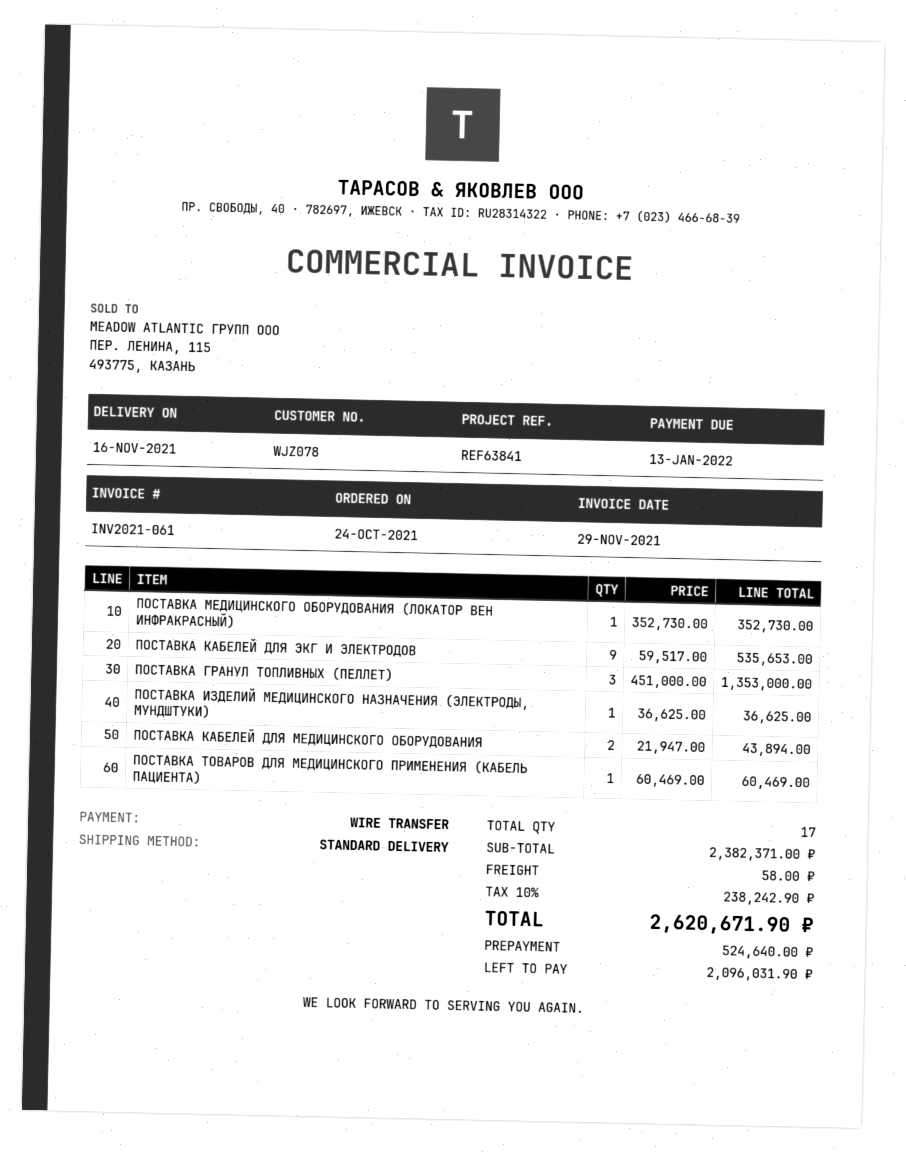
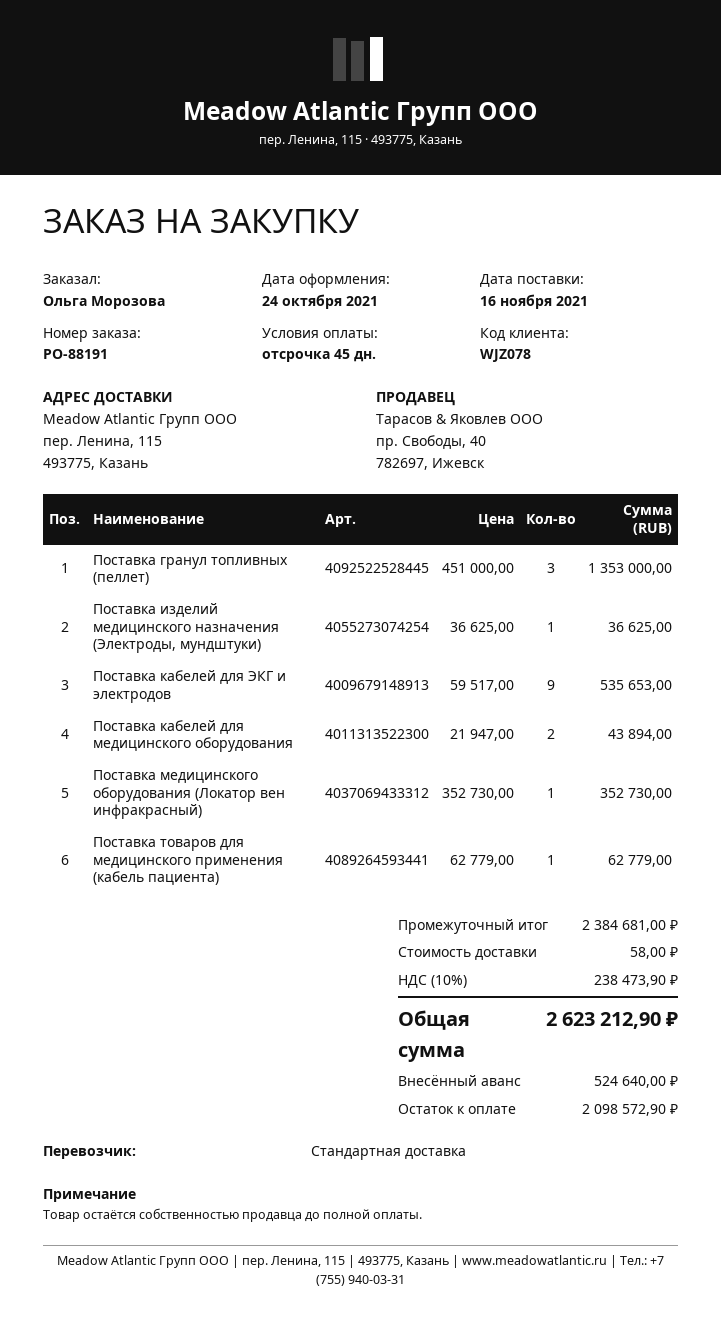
ПОСТАВКА ТОВАРОВ ДЛЯ МЕДИЦИНСКОГО ПРИМЕНЕНИЯ (КАБЕЛЬ ПАЦИЕНТА): 1 x 60469.00 = 60469.00 -> 1 x 62779.00 = 62779.00
subtotal: 2382371.00 -> 2384681.00
tax: 10% = 238242.90 -> 10% = 238473.90
total: 2620671.90 -> 2623212.90
balance: 2096031.90 -> 2098572.90

